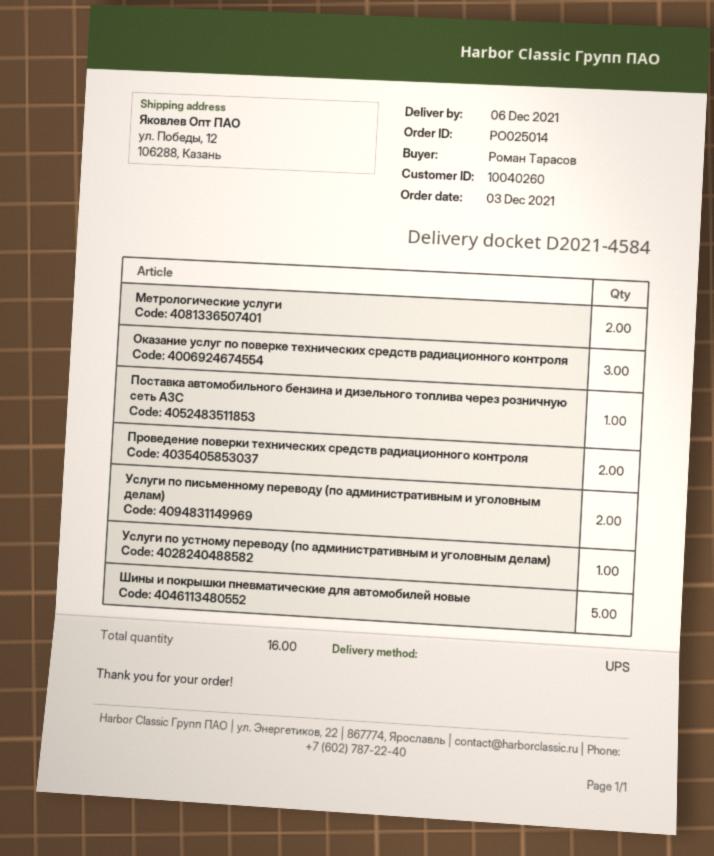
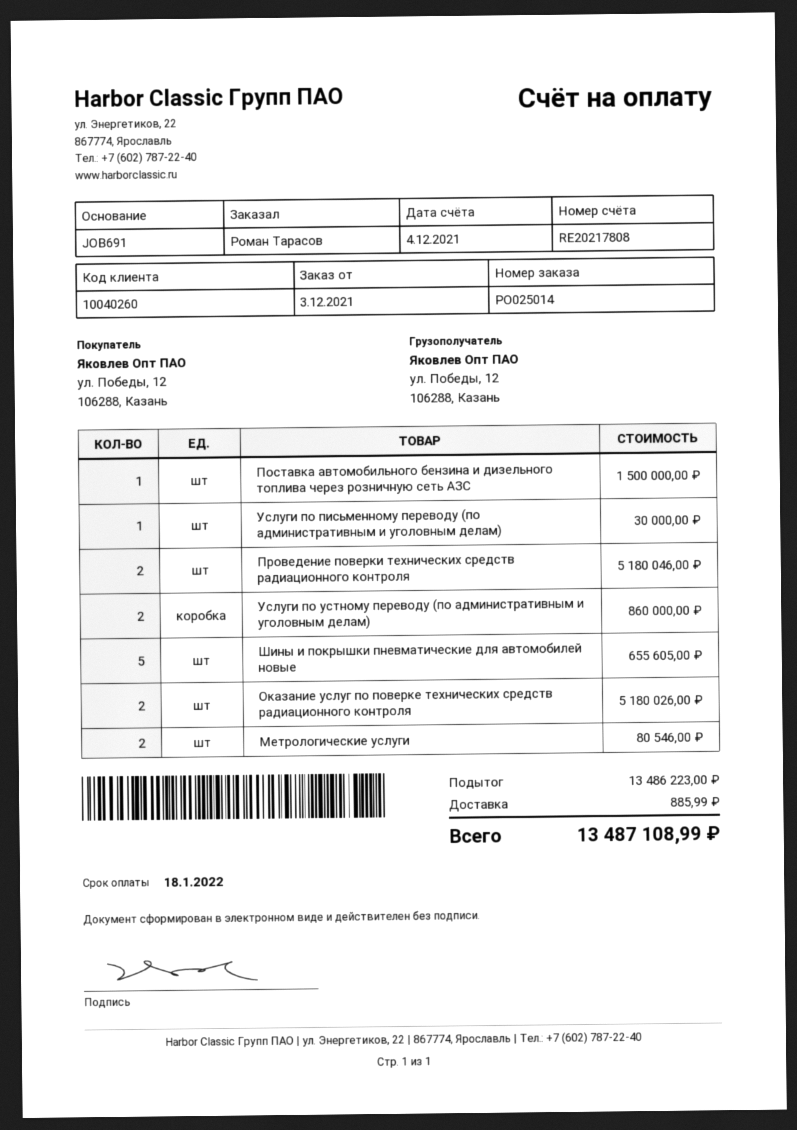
Оказание услуг по поверке технических средств радиационного контроля: 3 -> 2
Услуги по письменному переводу (по административным и уголовным делам): 2 -> 1
Услуги по устному переводу (по административным и уголовным делам): 1 -> 2

